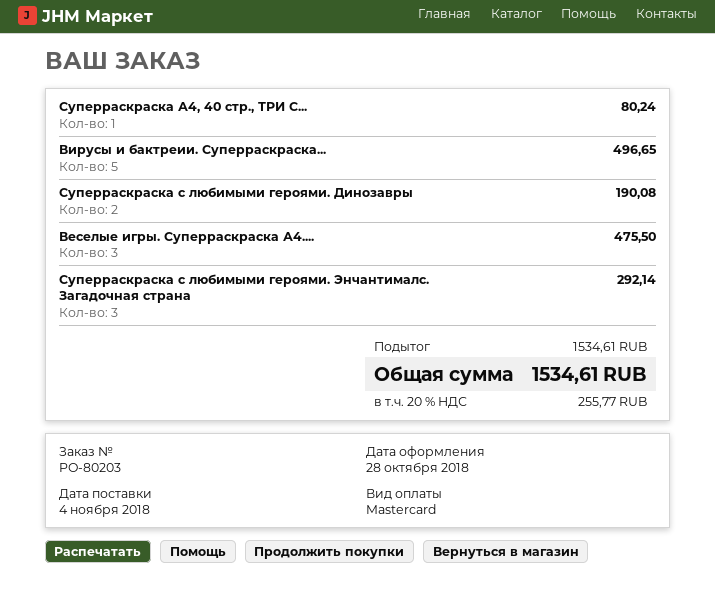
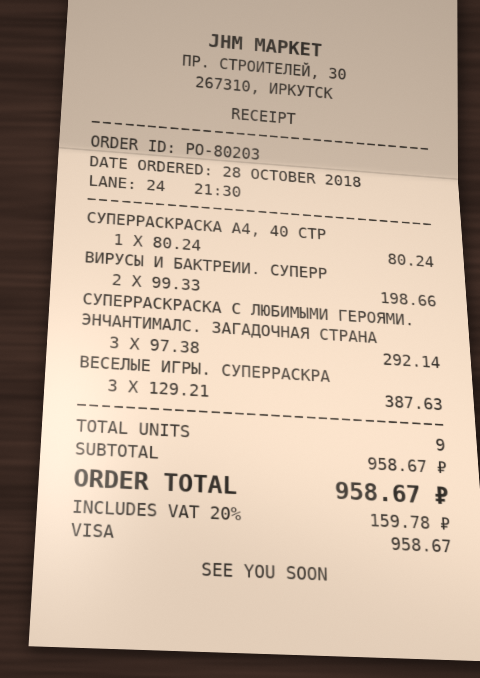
payment method: Mastercard -> Visa
Вирусы и бактреии. Суперраскраска...: 5 for 496.65 -> 2 for 198.66
Суперраскраска с любимыми героями. Динозавры: 2 for 190.08 -> none
Веселые игры. Суперраскраска А4....: 3 for 475.50 -> 3 for 387.63
subtotal: 1534.61 -> 958.67
tax: 20% = 255.77 -> 20% = 159.78
total: 1534.61 -> 958.67

